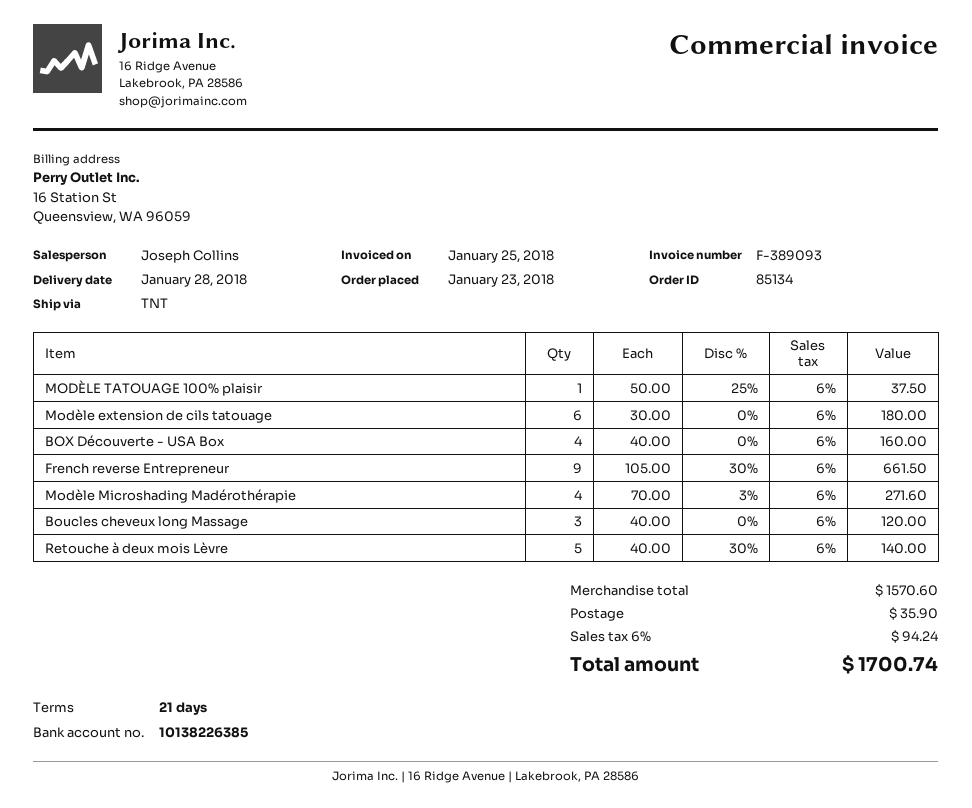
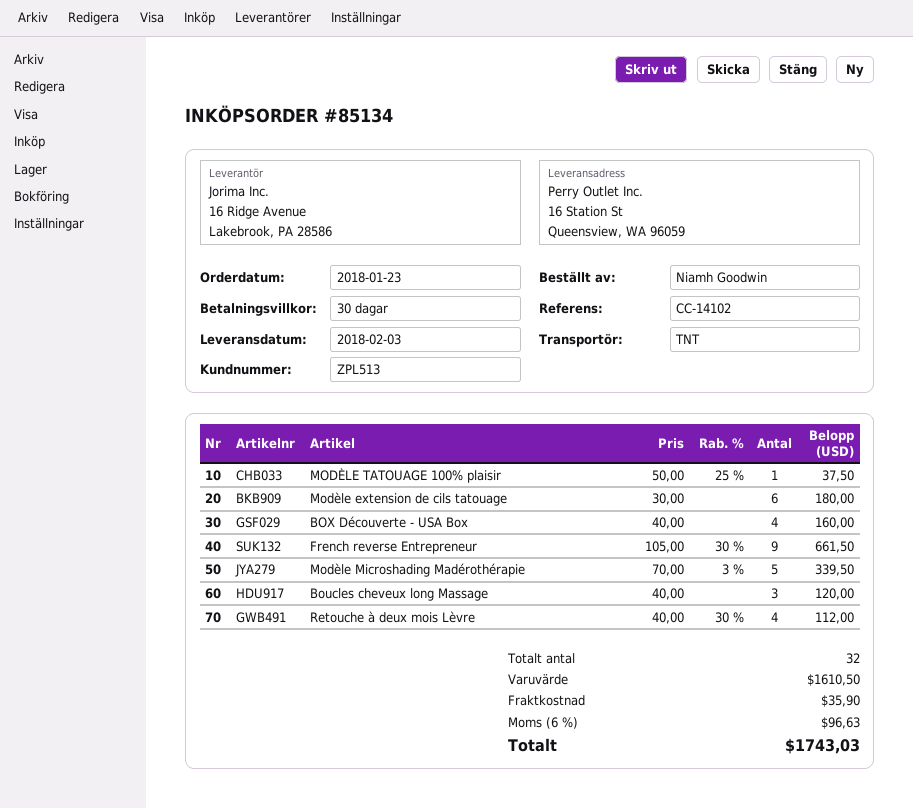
delivery date: 2018-01-28 -> 2018-02-03
payment terms: 21 days -> 30 days
Modèle Microshading Madérothérapie: 4 x 70.00 - 3% = 271.60 -> 5 x 70.00 - 3% = 339.50
Retouche à deux mois Lèvre: 5 x 40.00 - 30% = 140.00 -> 4 x 40.00 - 30% = 112.00
subtotal: 1570.60 -> 1610.50
tax: 6% = 94.24 -> 6% = 96.63
total: 1700.74 -> 1743.03

